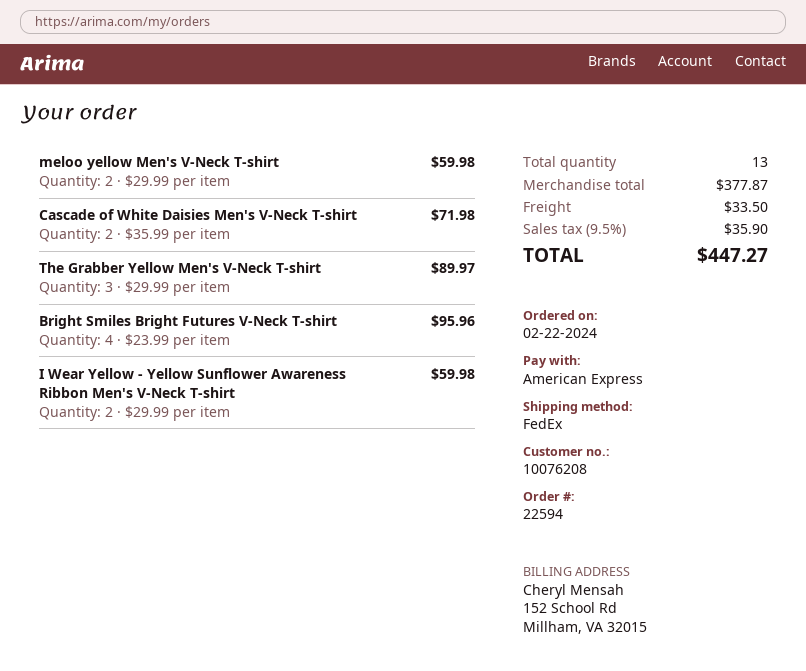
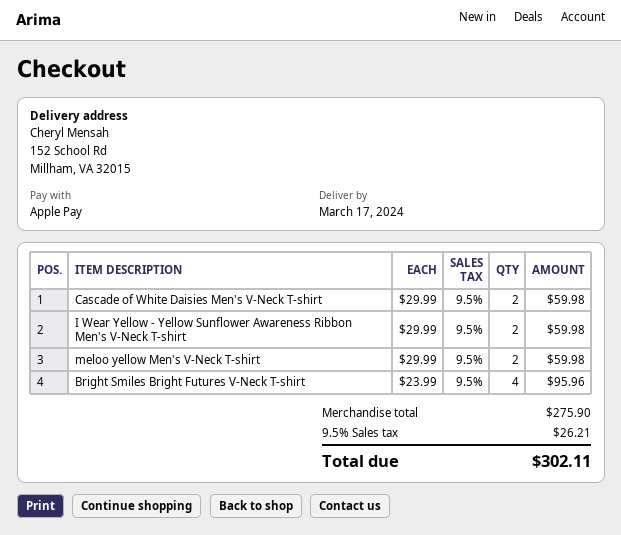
payment method: American Express -> Apple Pay
Cascade of White Daisies Men's V-Neck T-shirt: 2 x 35.99 = 71.98 -> 2 x 29.99 = 59.98
The Grabber Yellow Men's V-Neck T-shirt: 3 x 29.99 = 89.97 -> none
subtotal: 377.87 -> 275.90
shipping: 33.50 -> none
tax: 9.5% = 35.90 -> 9.5% = 26.21
total: 447.27 -> 302.11

